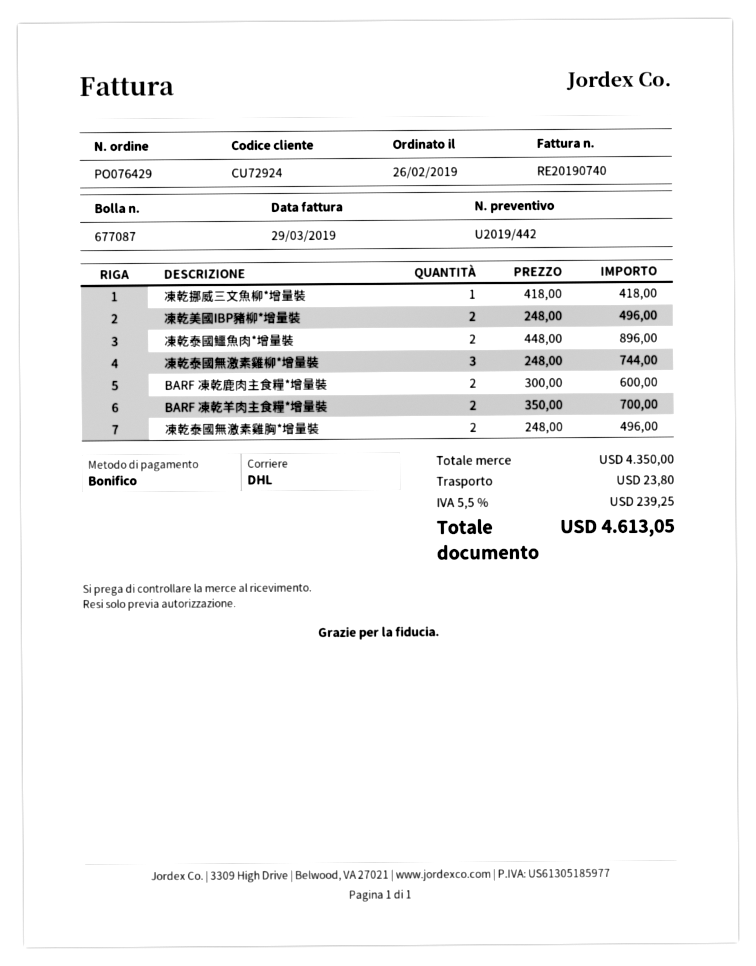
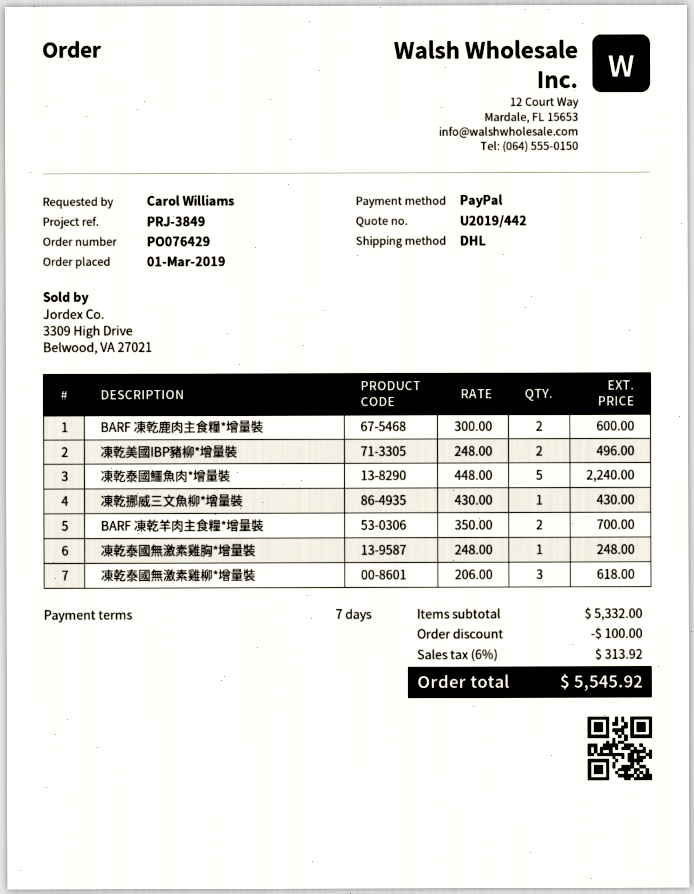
order date: 2019-02-26 -> 2019-03-01
payment method: bank transfer -> PayPal
凍乾挪威三文魚柳*增量裝: 1 x 418.00 = 418.00 -> 1 x 430.00 = 430.00
凍乾泰國鱷魚肉*增量裝: 2 x 448.00 = 896.00 -> 5 x 448.00 = 2240.00
凍乾泰國無激素雞柳*增量裝: 3 x 248.00 = 744.00 -> 3 x 206.00 = 618.00
凍乾泰國無激素雞胸*增量裝: 2 x 248.00 = 496.00 -> 1 x 248.00 = 248.00
subtotal: 4350.00 -> 5332.00
discount: none -> 100.00
shipping: 23.80 -> none
tax: 5.5% = 239.25 -> 6% = 313.92
total: 4613.05 -> 5545.92

